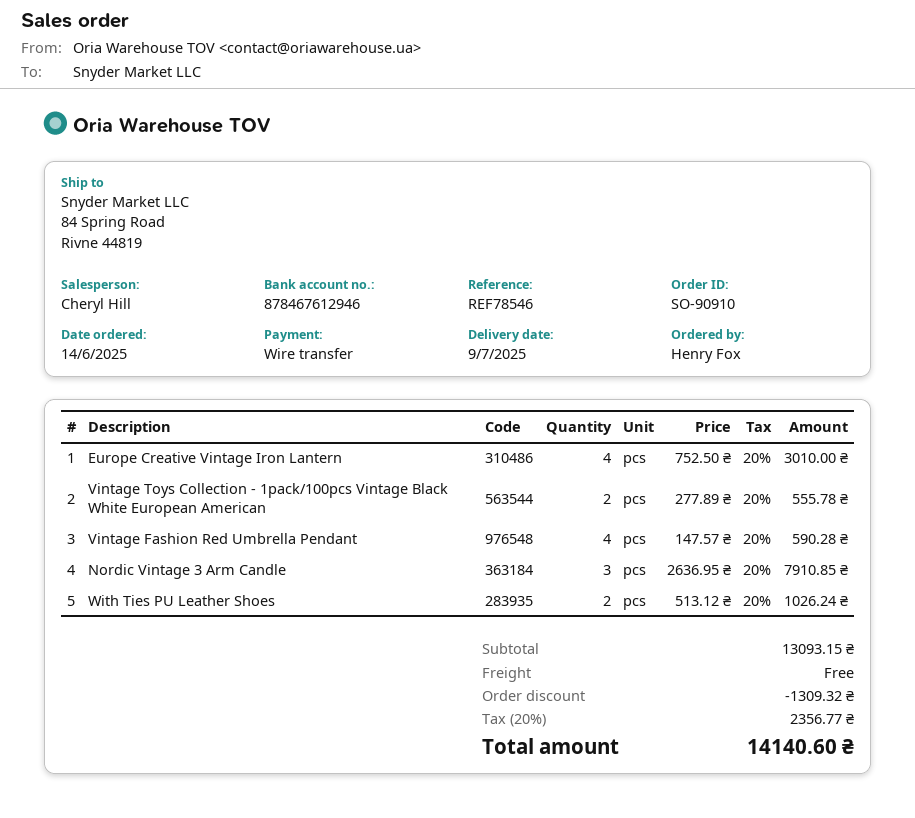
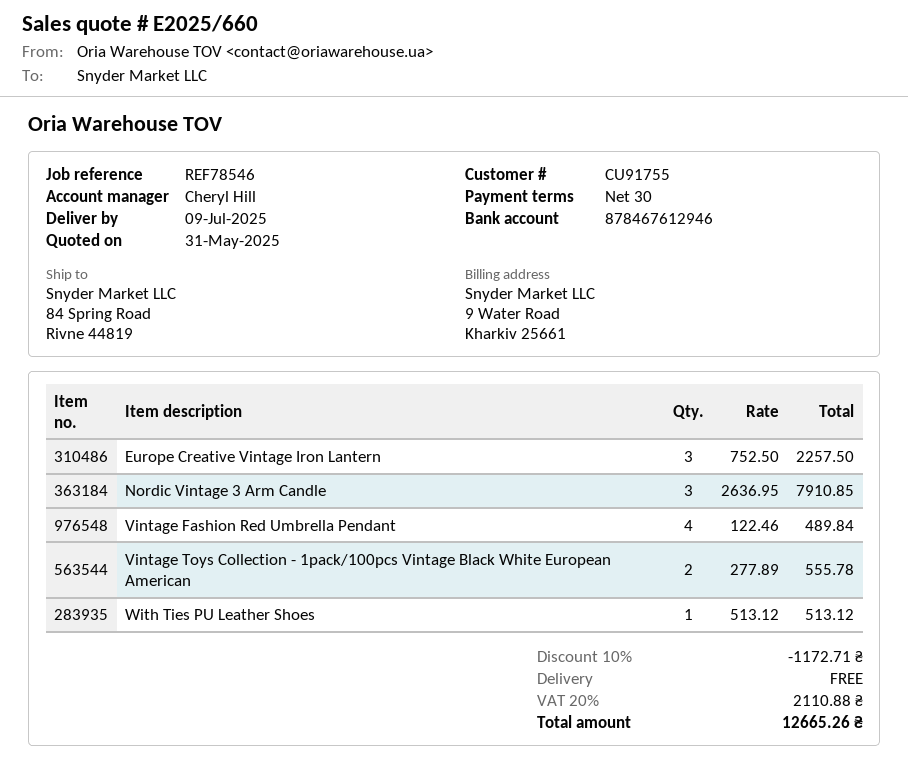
Europe Creative Vintage Iron Lantern: 4 x 752.50 = 3010.00 -> 3 x 752.50 = 2257.50
Vintage Fashion Red Umbrella Pendant: 4 x 147.57 = 590.28 -> 4 x 122.46 = 489.84
With Ties PU Leather Shoes: 2 x 513.12 = 1026.24 -> 1 x 513.12 = 513.12
discount: 1309.32 -> 1172.71
tax: 20% = 2356.77 -> 20% = 2110.88
total: 14140.60 -> 12665.26

